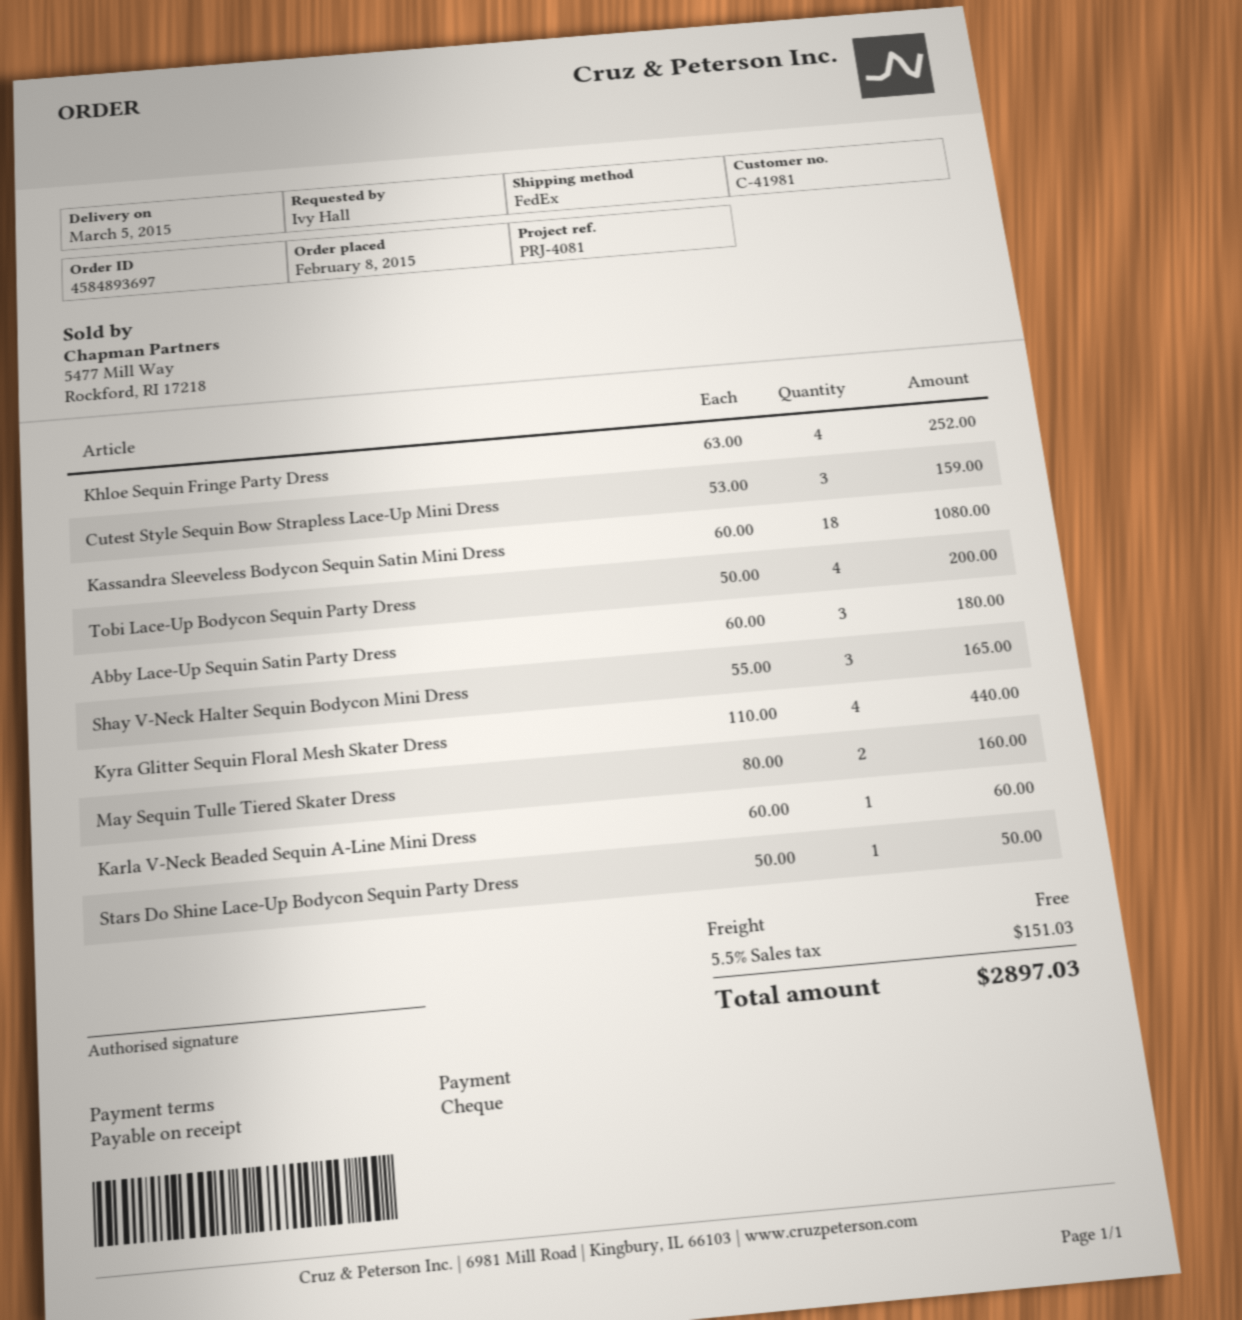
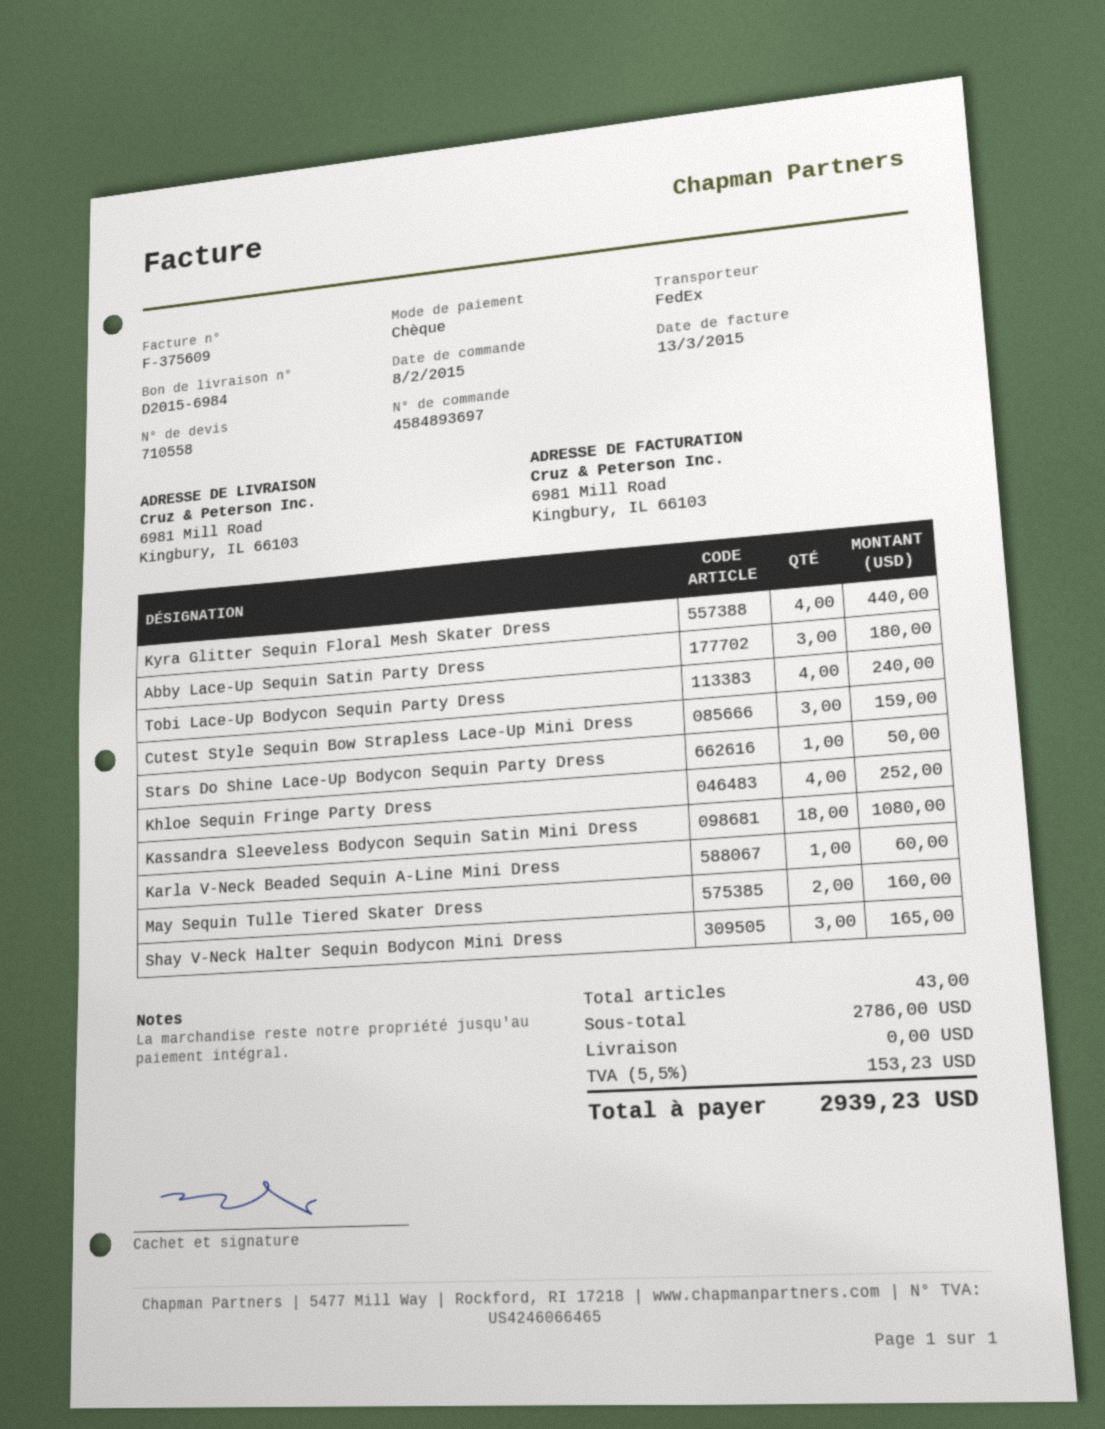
Tobi Lace-Up Bodycon Sequin Party Dress: 4 for 200.00 -> 4 for 240.00
tax: 5.5% = 151.03 -> 5.5% = 153.23
total: 2897.03 -> 2939.23

